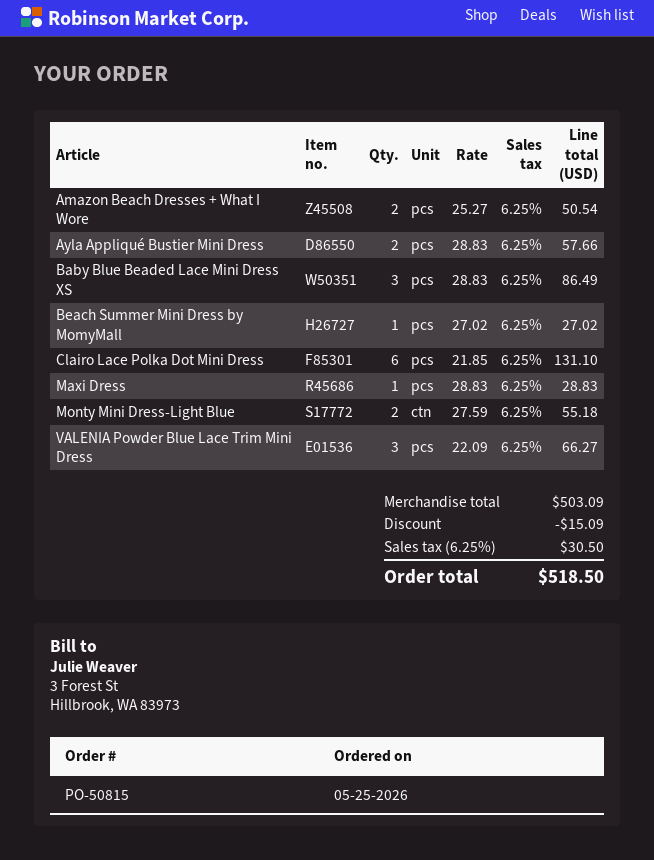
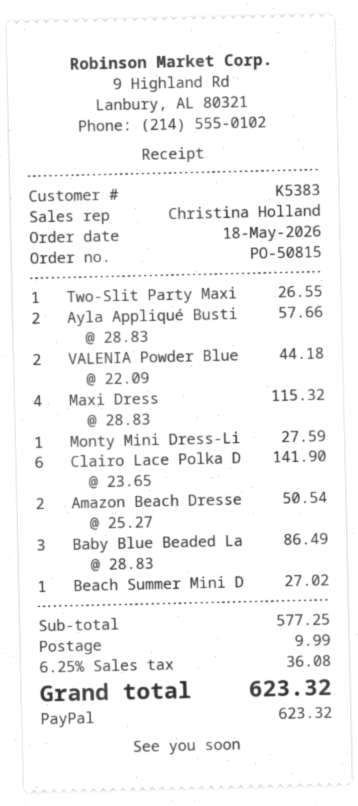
order date: 2026-05-25 -> 2026-05-18
Clairo Lace Polka Dot Mini Dress: 6 x 21.85 = 131.10 -> 6 x 23.65 = 141.90
Maxi Dress: 1 x 28.83 = 28.83 -> 4 x 28.83 = 115.32
Monty Mini Dress-Light Blue: 2 x 27.59 = 55.18 -> 1 x 27.59 = 27.59
VALENIA Powder Blue Lace Trim Mini Dress: 3 x 22.09 = 66.27 -> 2 x 22.09 = 44.18
Two-Slit Party Maxi: none -> 1 x 26.55 = 26.55
subtotal: 503.09 -> 577.25
discount: 15.09 -> none
shipping: none -> 9.99
tax: 6.25% = 30.50 -> 6.25% = 36.08
total: 518.50 -> 623.32

